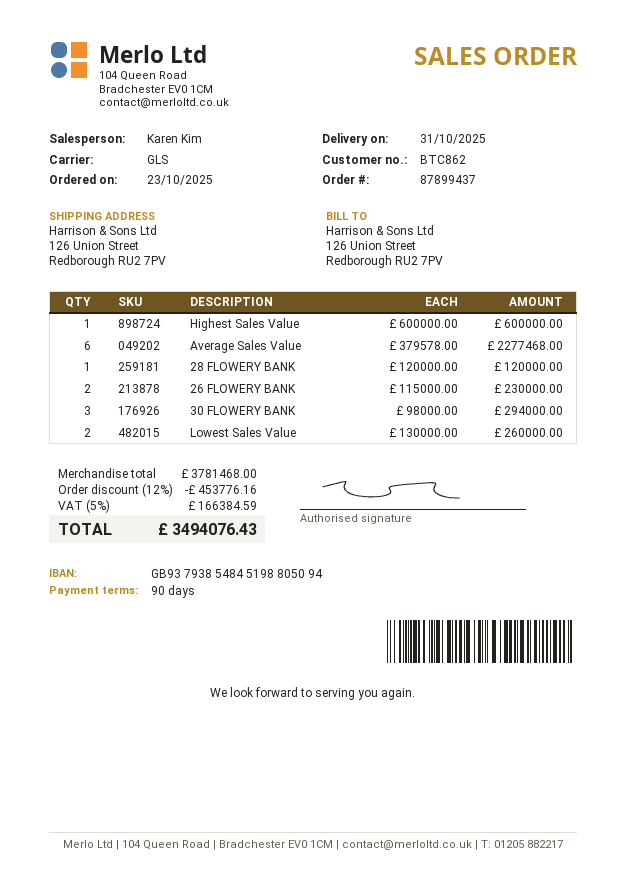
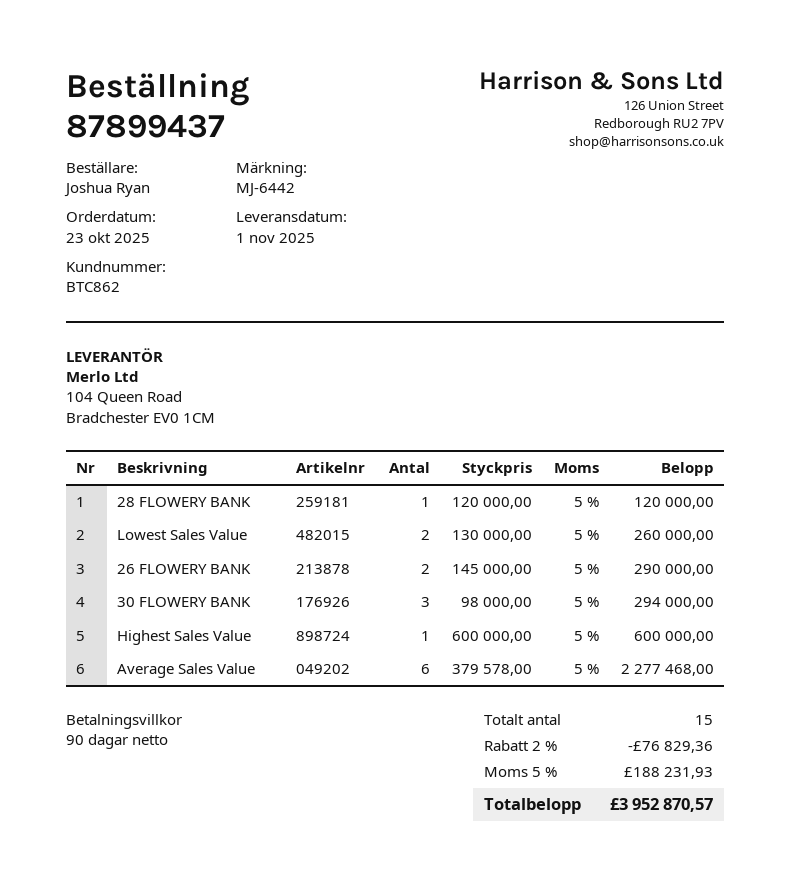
delivery date: 2025-10-31 -> 2025-11-01
26 FLOWERY BANK: 2 x 115000.00 = 230000.00 -> 2 x 145000.00 = 290000.00
discount: 12% = 453776.16 -> 2% = 76829.36
tax: 5% = 166384.59 -> 5% = 188231.93
total: 3494076.43 -> 3952870.57

